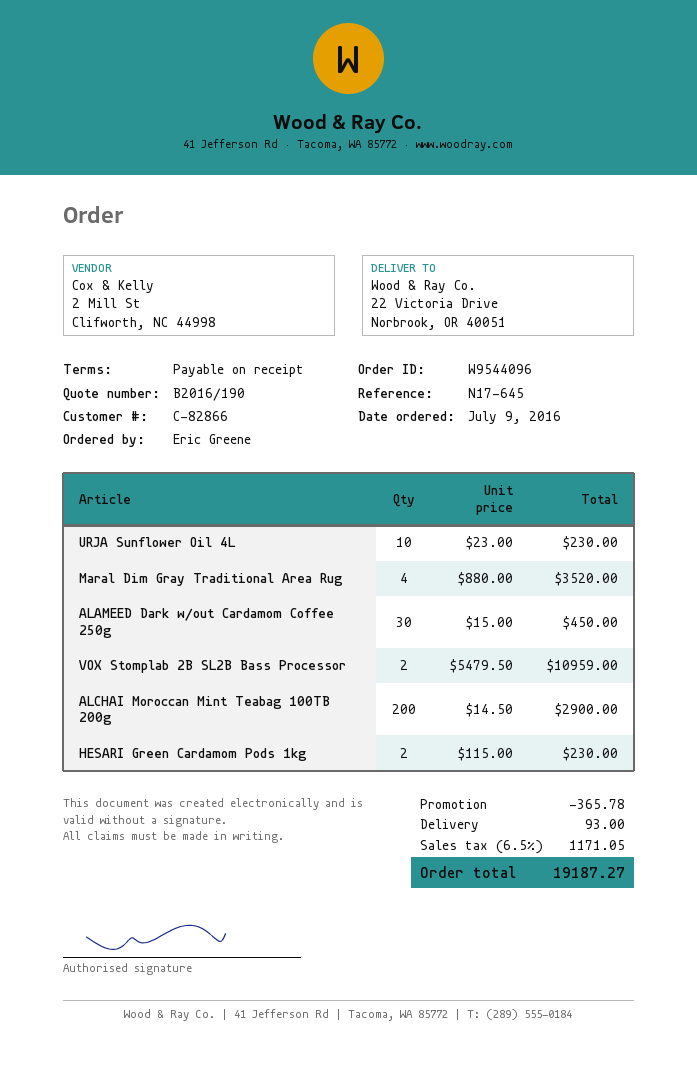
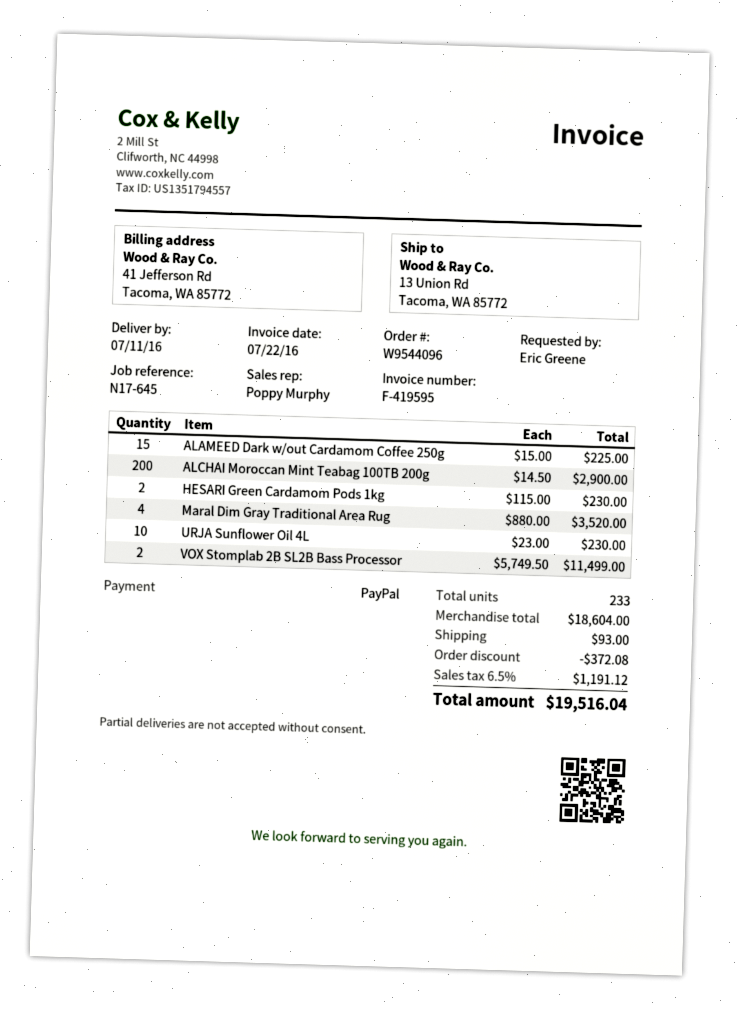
ship to: 22 Victoria Drive, Norbrook, OR 40051 -> 13 Union Rd, Tacoma, WA 85772
ALAMEED Dark w/out Cardamom Coffee 250g: 30 x 15.00 = 450.00 -> 15 x 15.00 = 225.00
VOX Stomplab 2B SL2B Bass Processor: 2 x 5479.50 = 10959.00 -> 2 x 5749.50 = 11499.00
discount: 365.78 -> 372.08
tax: 6.5% = 1171.05 -> 6.5% = 1191.12
total: 19187.27 -> 19516.04

